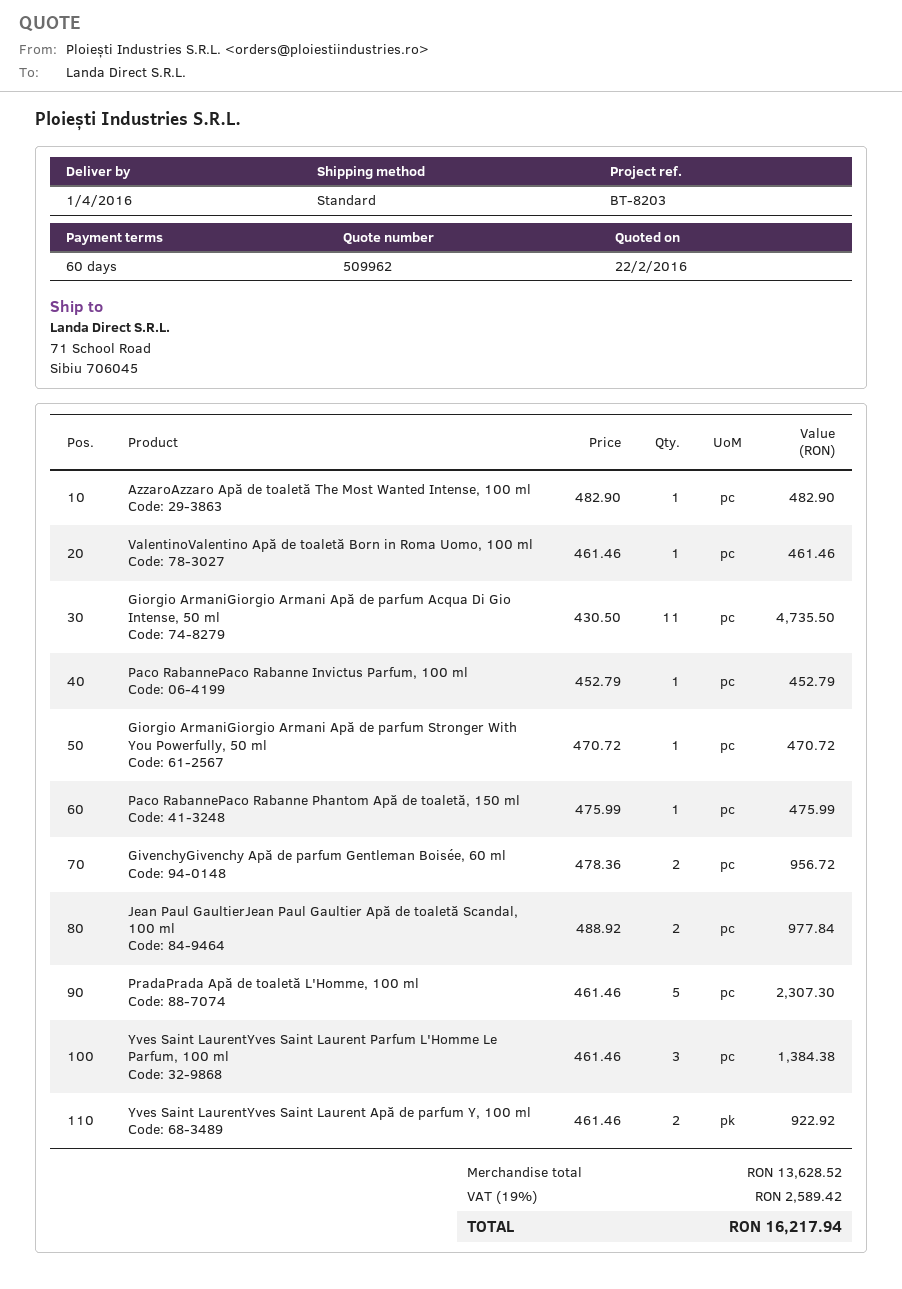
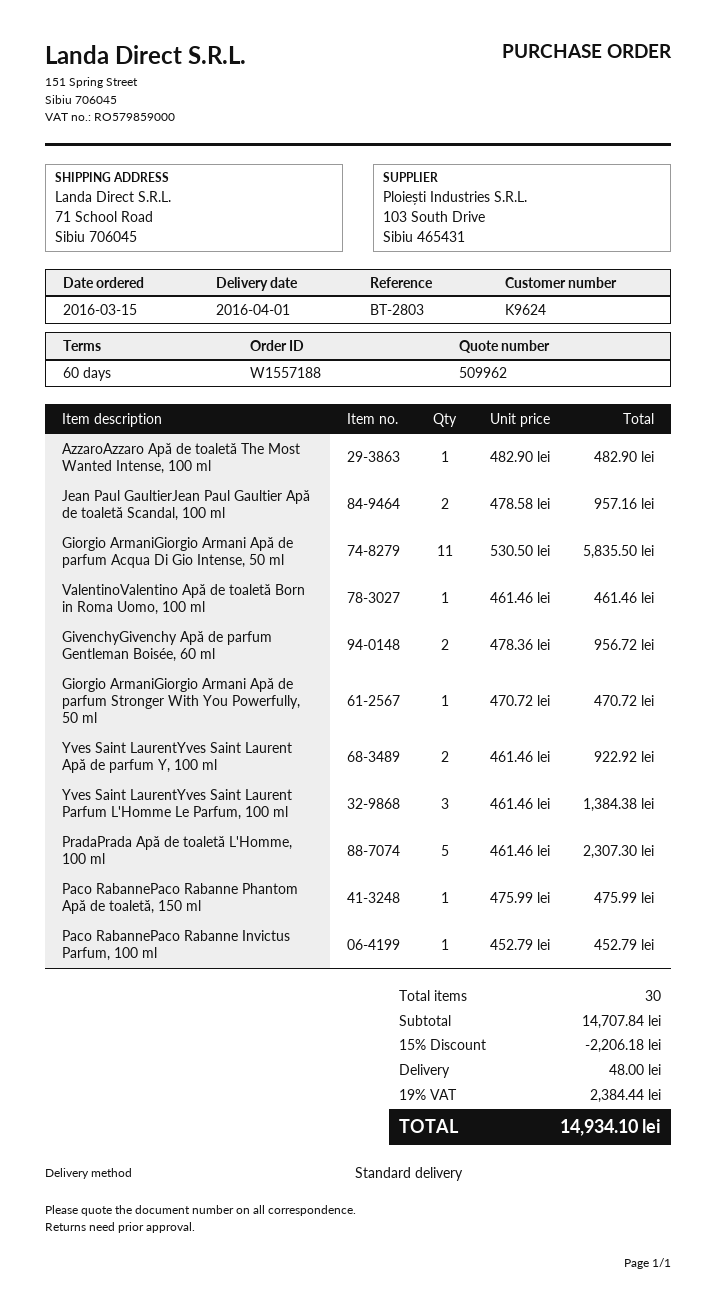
reference: BT-8203 -> BT-2803
Giorgio ArmaniGiorgio Armani Apă de parfum Acqua Di Gio Intense, 50 ml: 11 x 430.50 = 4735.50 -> 11 x 530.50 = 5835.50
Jean Paul GaultierJean Paul Gaultier Apă de toaletă Scandal, 100 ml: 2 x 488.92 = 977.84 -> 2 x 478.58 = 957.16
subtotal: 13628.52 -> 14707.84
discount: none -> 15% = 2206.18
shipping: none -> 48.00
tax: 19% = 2589.42 -> 19% = 2384.44
total: 16217.94 -> 14934.10

